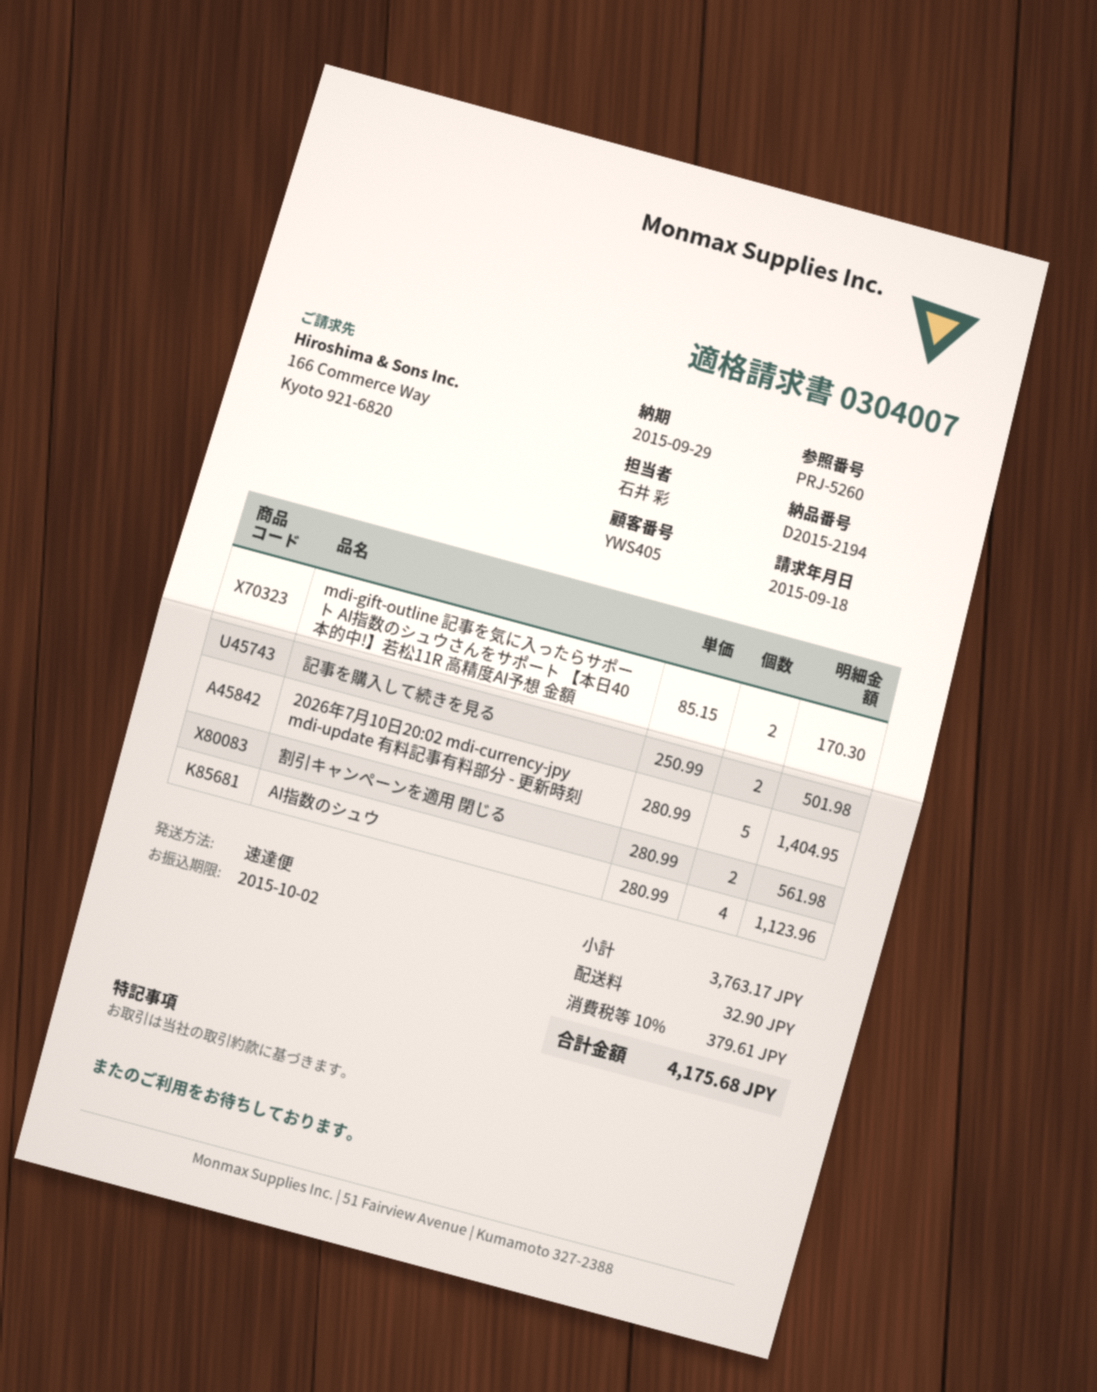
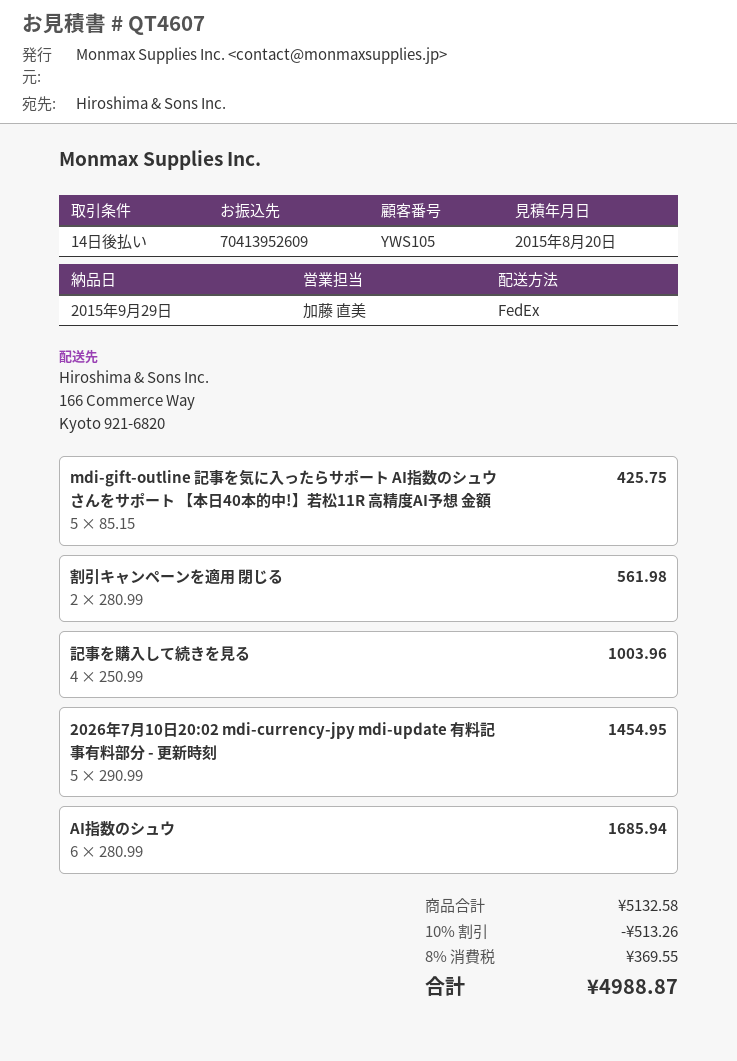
customer number: YWS405 -> YWS105
sales rep: 石井 彩 -> 加藤 直美
shipping method: express -> FedEx
mdi-gift-outline 記事を気に入ったらサポート AI指数のシュウさんをサポート 【本日40本的中!】若松11R 高精度AI予想 金額: 2 x 85.15 = 170.30 -> 5 x 85.15 = 425.75
記事を購入して続きを見る: 2 x 250.99 = 501.98 -> 4 x 250.99 = 1003.96
2026年7月10日20:02 mdi-currency-jpy mdi-update 有料記事有料部分 - 更新時刻: 5 x 280.99 = 1404.95 -> 5 x 290.99 = 1454.95
AI指数のシュウ: 4 x 280.99 = 1123.96 -> 6 x 280.99 = 1685.94
subtotal: 3763.17 -> 5132.58
discount: none -> 10% = 513.26
shipping: 32.90 -> none
tax: 10% = 379.61 -> 8% = 369.55
total: 4175.68 -> 4988.87

